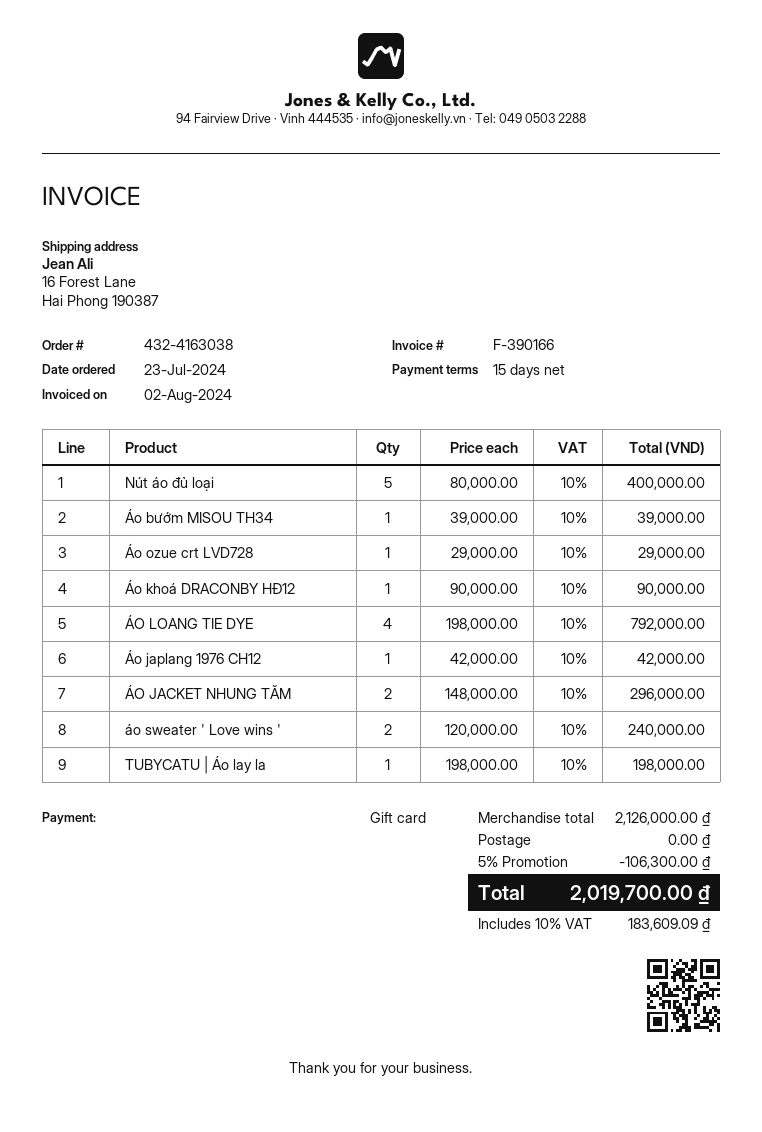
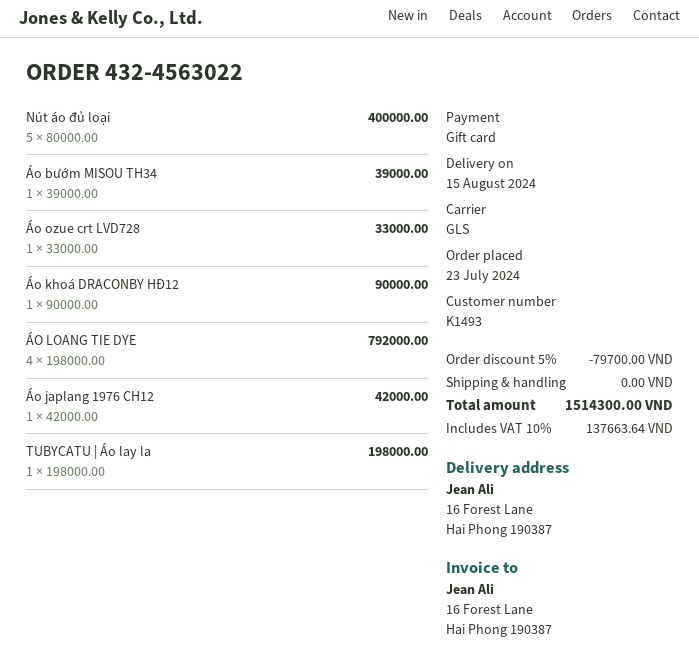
order number: 432-4163038 -> 432-4563022
Áo ozue crt LVD728: 1 x 29000.00 = 29000.00 -> 1 x 33000.00 = 33000.00
ÁO JACKET NHUNG TĂM: 2 x 148000.00 = 296000.00 -> none
áo sweater ' Love wins ': 2 x 120000.00 = 240000.00 -> none
discount: 5% = 106300.00 -> 5% = 79700.00
tax: 10% = 183609.09 -> 10% = 137663.64
total: 2019700.00 -> 1514300.00

